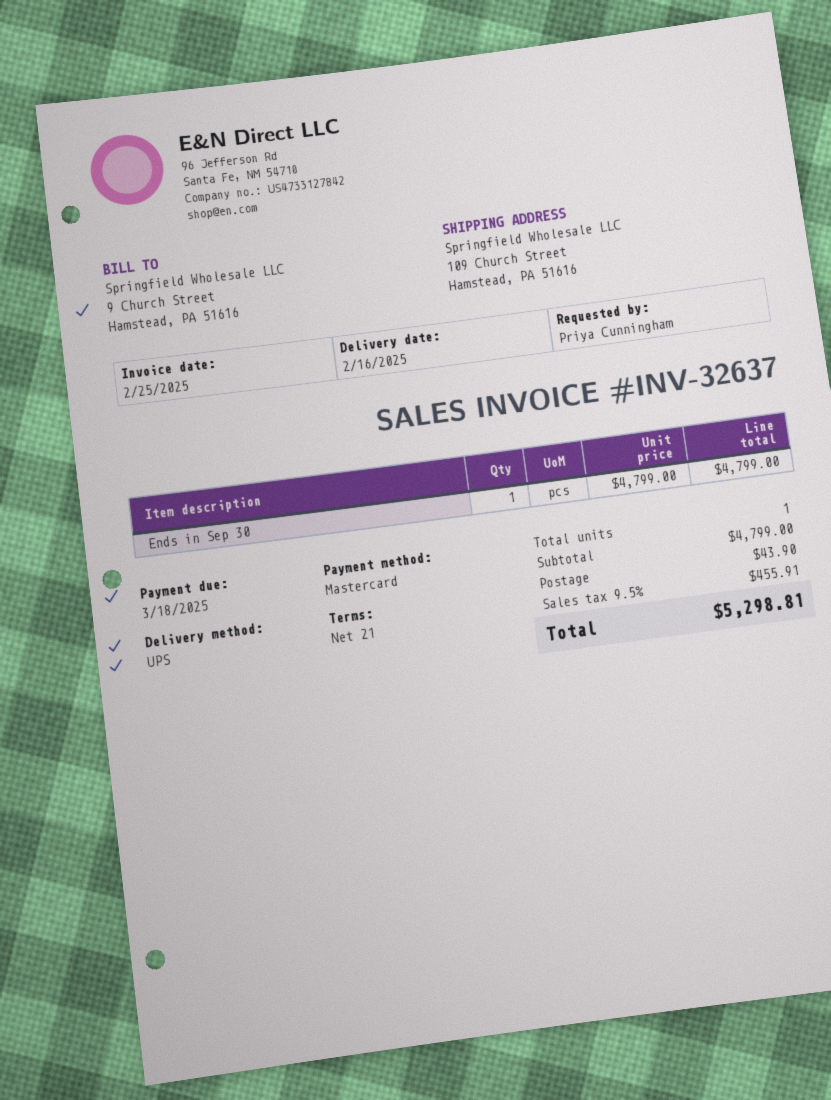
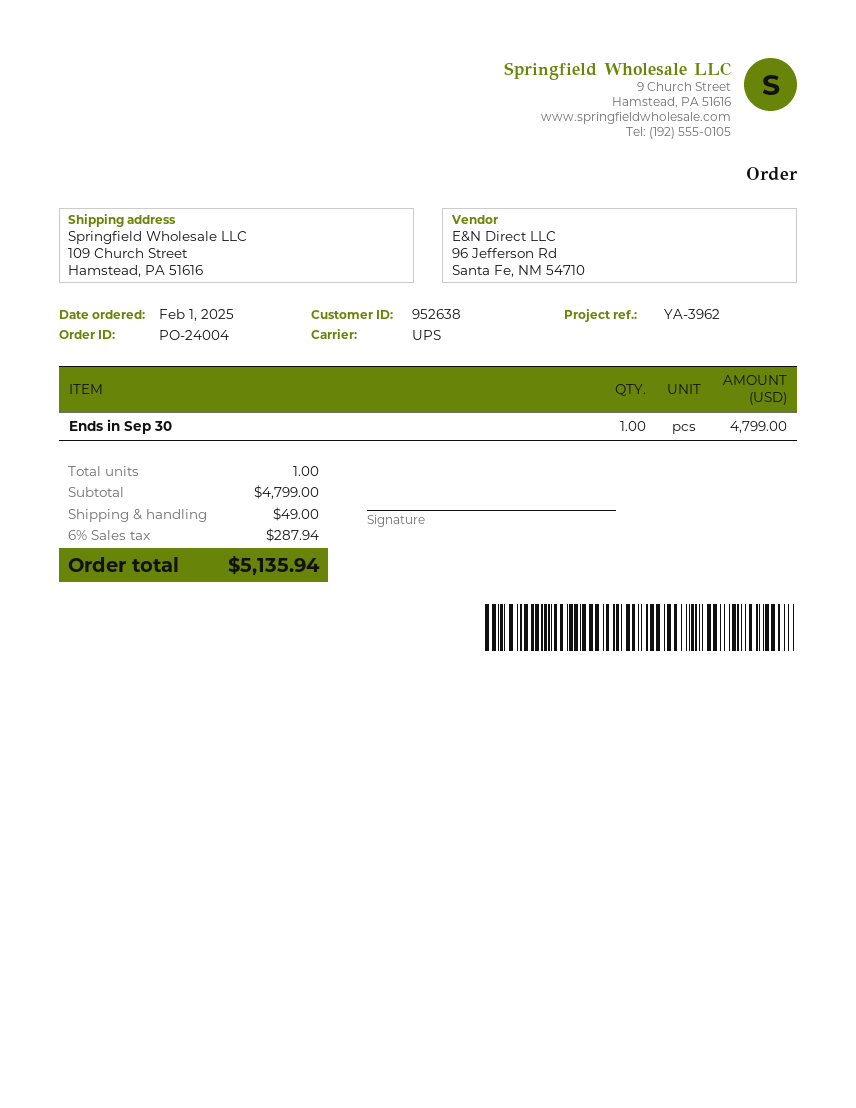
shipping: 43.90 -> 49.00
tax: 9.5% = 455.91 -> 6% = 287.94
total: 5298.81 -> 5135.94

